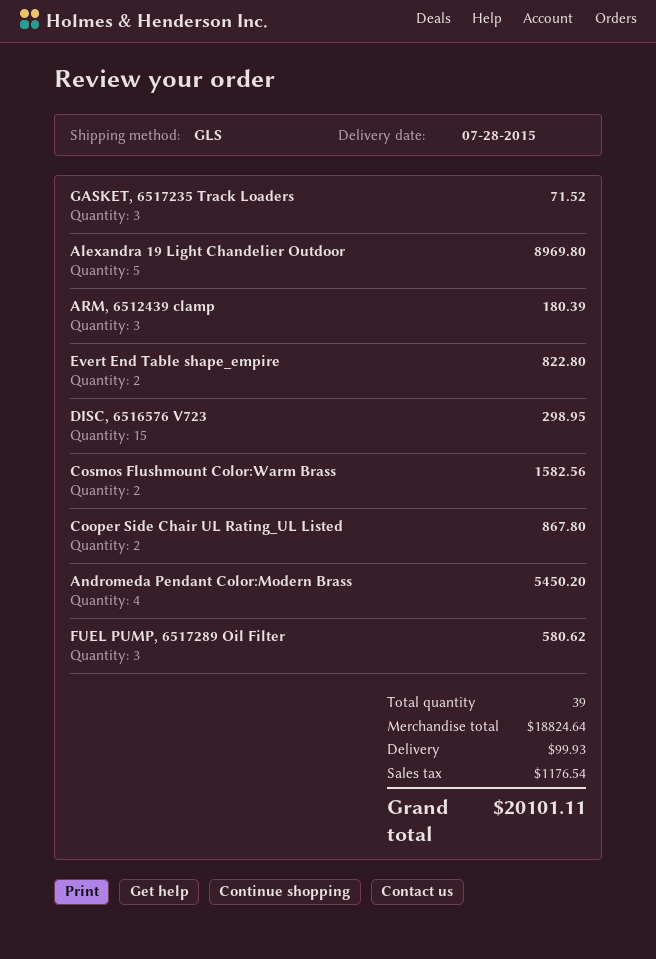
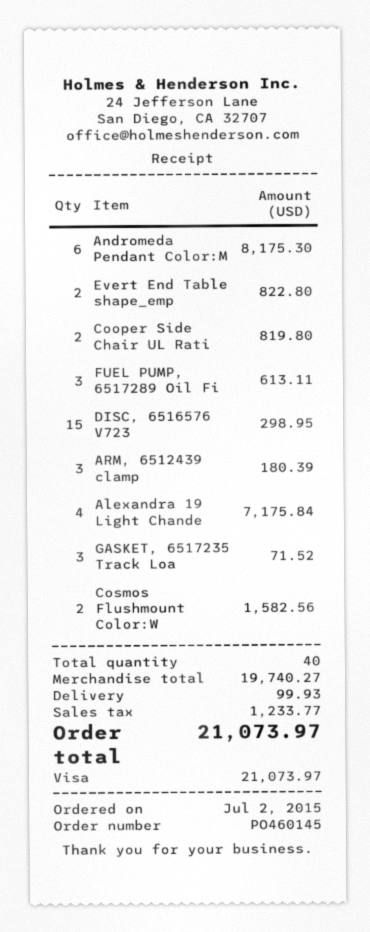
Alexandra 19 Light Chandelier Outdoor: 5 for 8969.80 -> 4 for 7175.84
Cooper Side Chair UL Rating_UL Listed: 2 for 867.80 -> 2 for 819.80
Andromeda Pendant Color:Modern Brass: 4 for 5450.20 -> 6 for 8175.30
FUEL PUMP, 6517289 Oil Filter: 3 for 580.62 -> 3 for 613.11
total quantity: 39 -> 40
subtotal: 18824.64 -> 19740.27
tax: 1176.54 -> 1233.77
total: 20101.11 -> 21073.97

